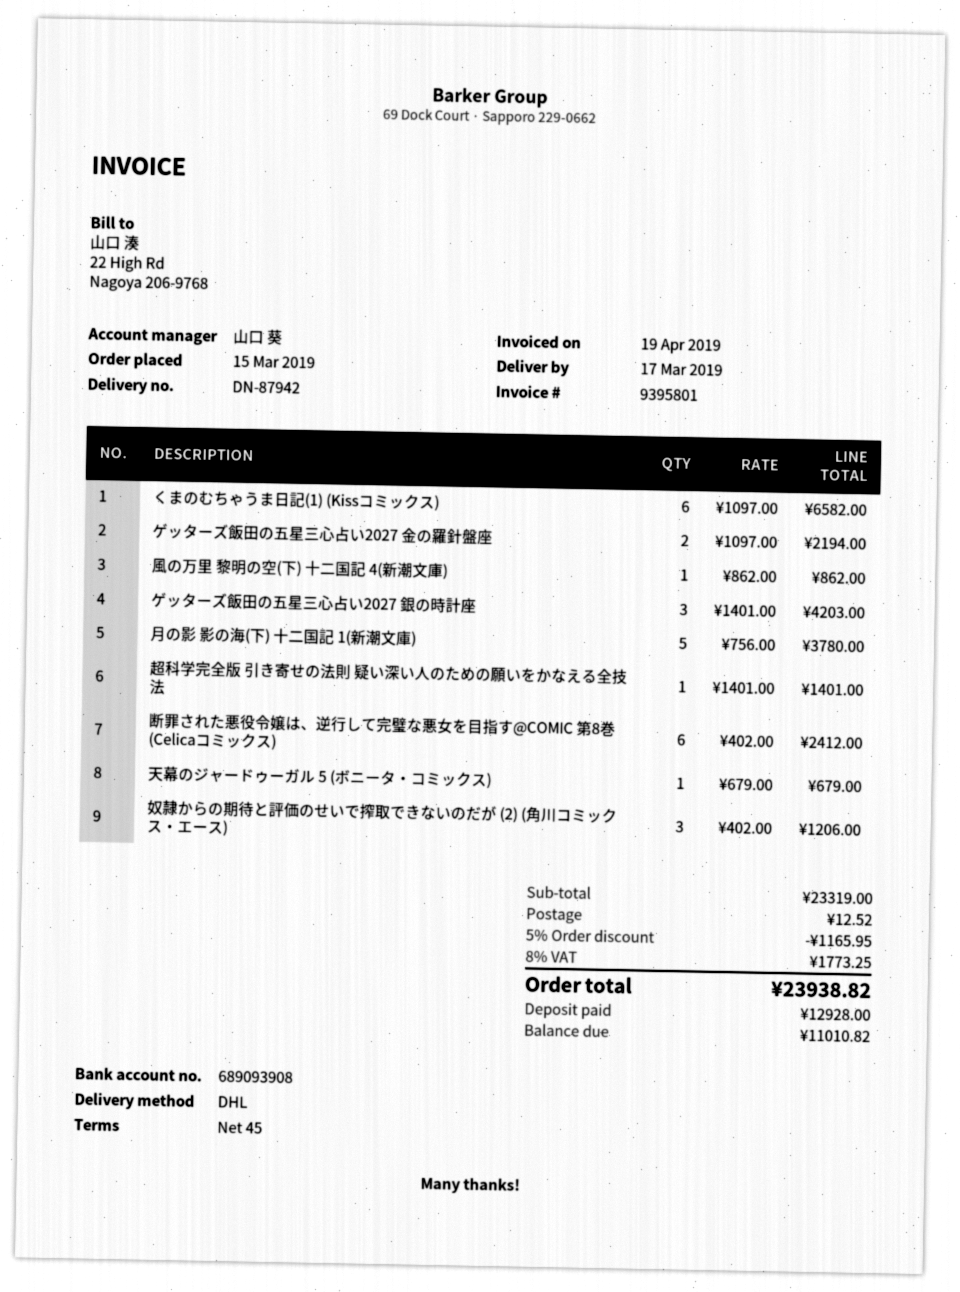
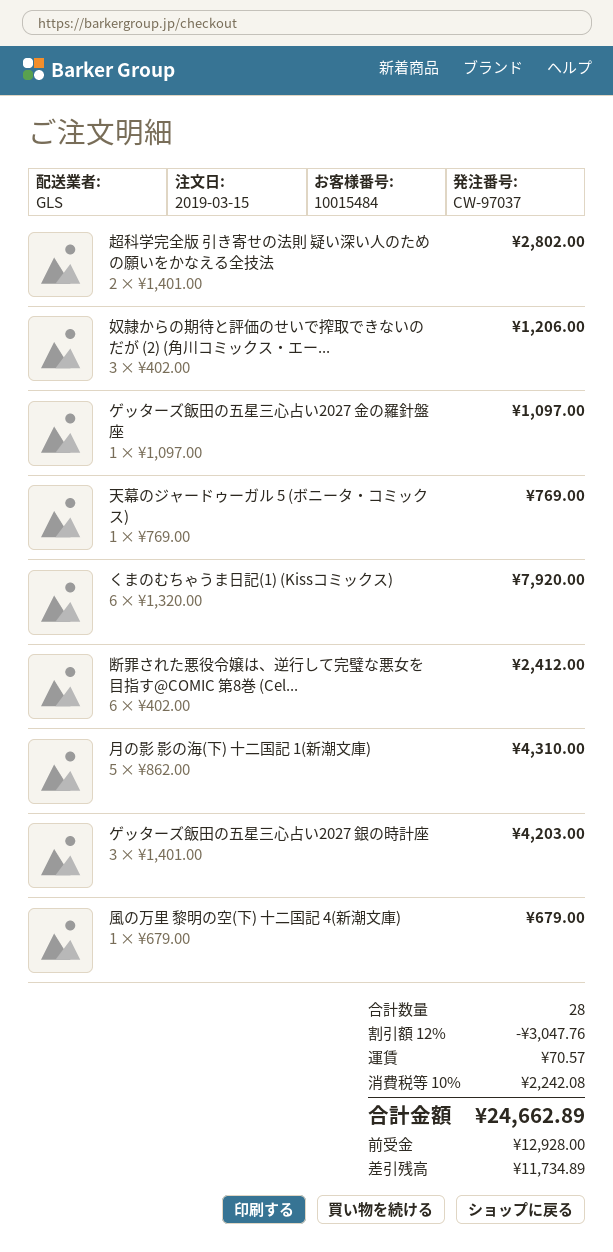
shipping method: DHL -> GLS
くまのむちゃうま日記(1) (Kissコミックス): 6 x 1097.00 = 6582.00 -> 6 x 1320.00 = 7920.00
ゲッターズ飯田の五星三心占い2027 金の羅針盤座: 2 x 1097.00 = 2194.00 -> 1 x 1097.00 = 1097.00
風の万里 黎明の空(下) 十二国記 4(新潮文庫): 1 x 862.00 = 862.00 -> 1 x 679.00 = 679.00
月の影 影の海(下) 十二国記 1(新潮文庫): 5 x 756.00 = 3780.00 -> 5 x 862.00 = 4310.00
超科学完全版 引き寄せの法則 疑い深い人のための願いをかなえる全技法: 1 x 1401.00 = 1401.00 -> 2 x 1401.00 = 2802.00
天幕のジャードゥーガル 5 (ボニータ・コミックス): 1 x 679.00 = 679.00 -> 1 x 769.00 = 769.00
discount: 5% = 1165.95 -> 12% = 3047.76
shipping: 12.52 -> 70.57
tax: 8% = 1773.25 -> 10% = 2242.08
total: 23938.82 -> 24662.89
balance: 11010.82 -> 11734.89

